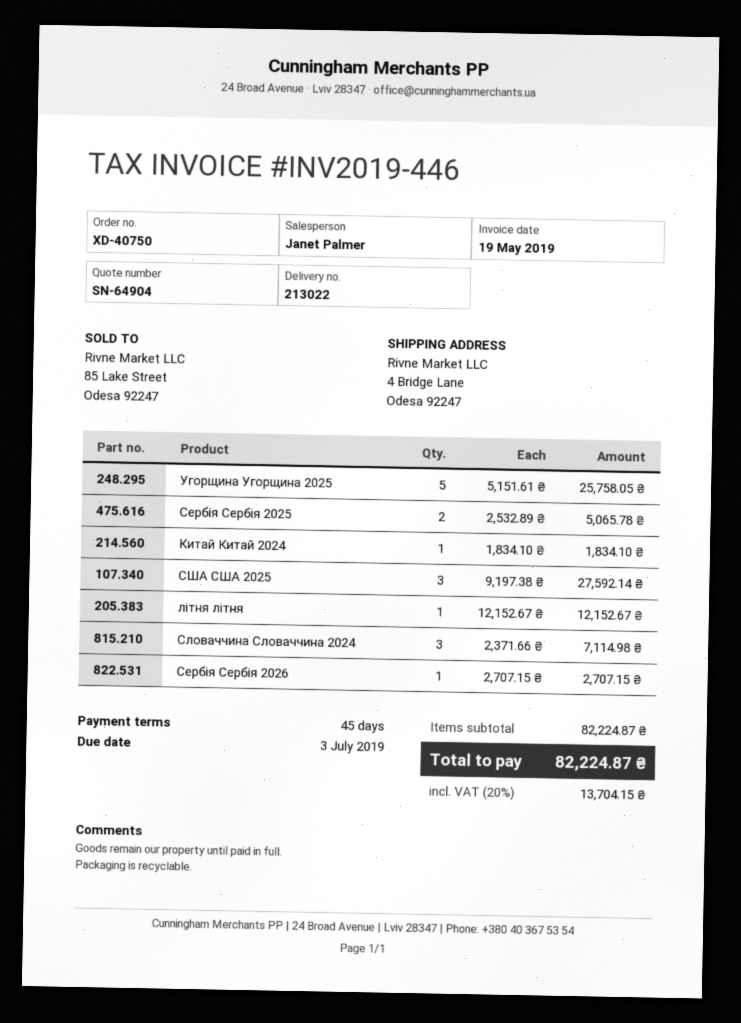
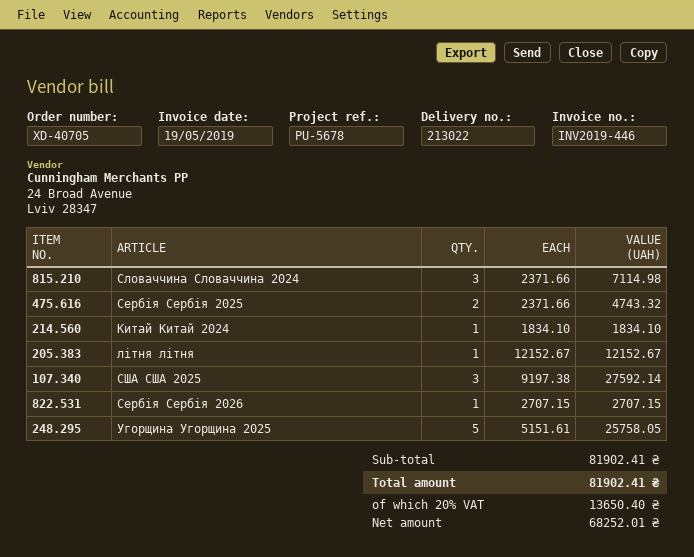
order number: XD-40750 -> XD-40705
Сербія Сербія 2025: 2 x 2532.89 = 5065.78 -> 2 x 2371.66 = 4743.32
subtotal: 82224.87 -> 81902.41
tax: 20% = 13704.15 -> 20% = 13650.40
total: 82224.87 -> 81902.41

